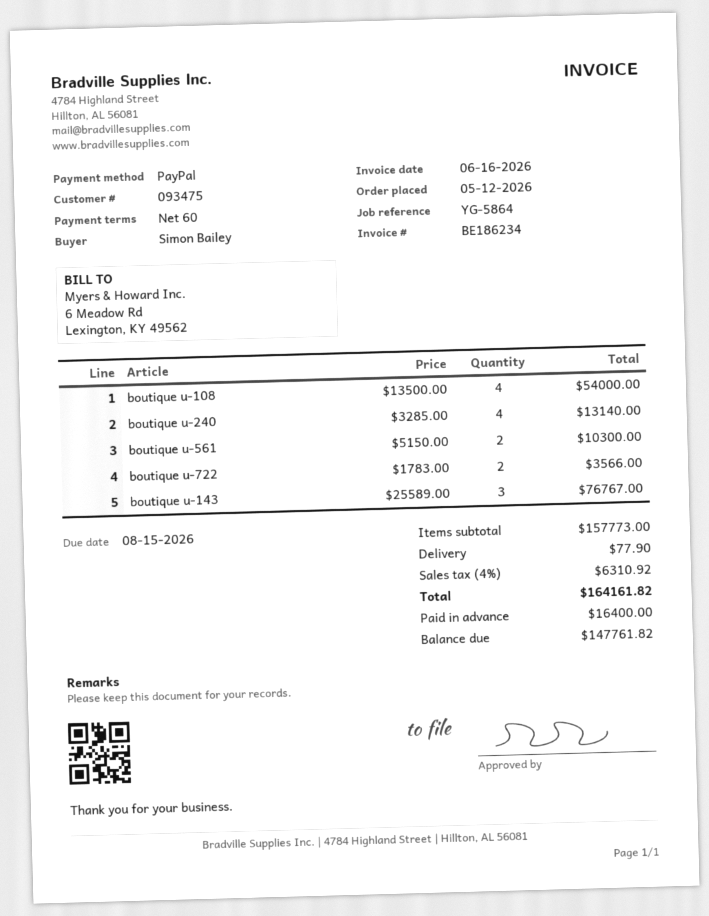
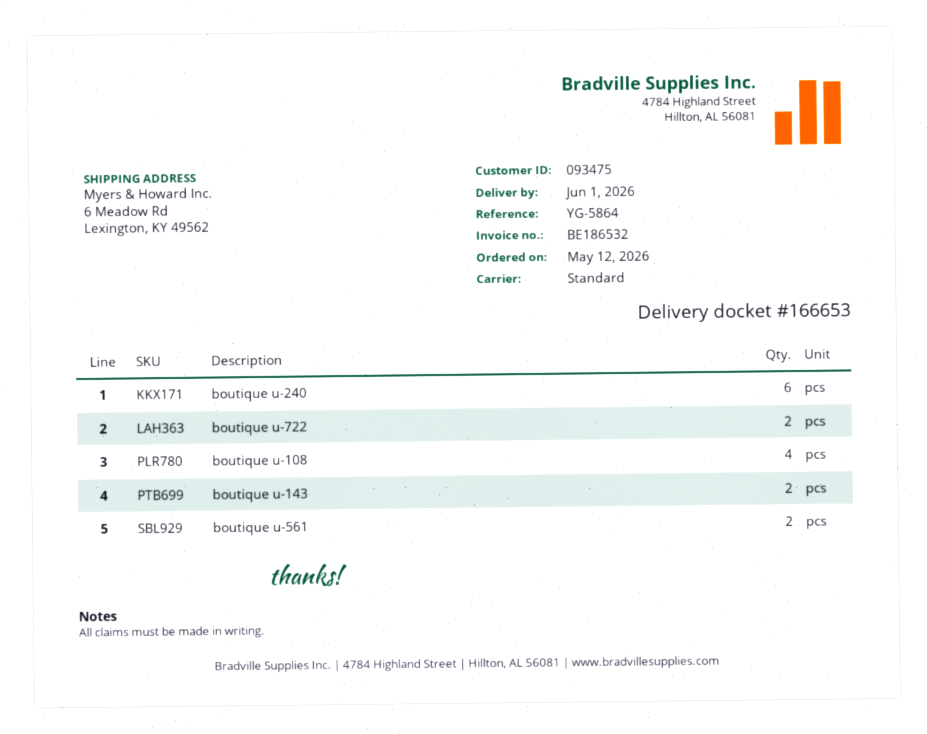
invoice number: BE186234 -> BE186532
boutique u-240: 4 -> 6
boutique u-143: 3 -> 2

